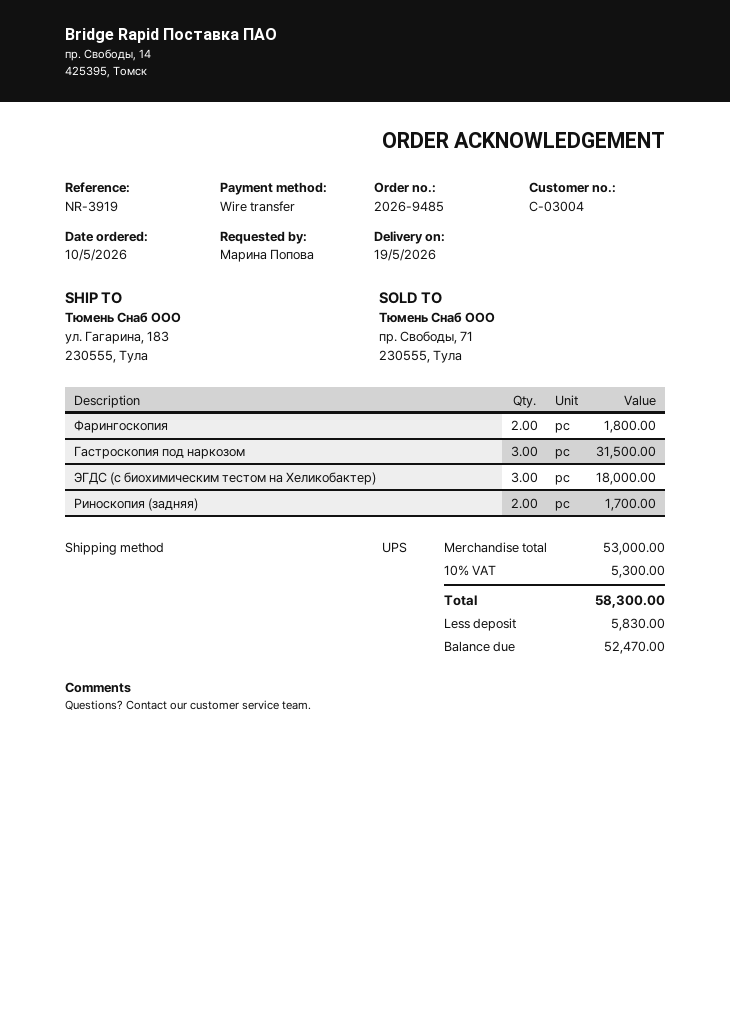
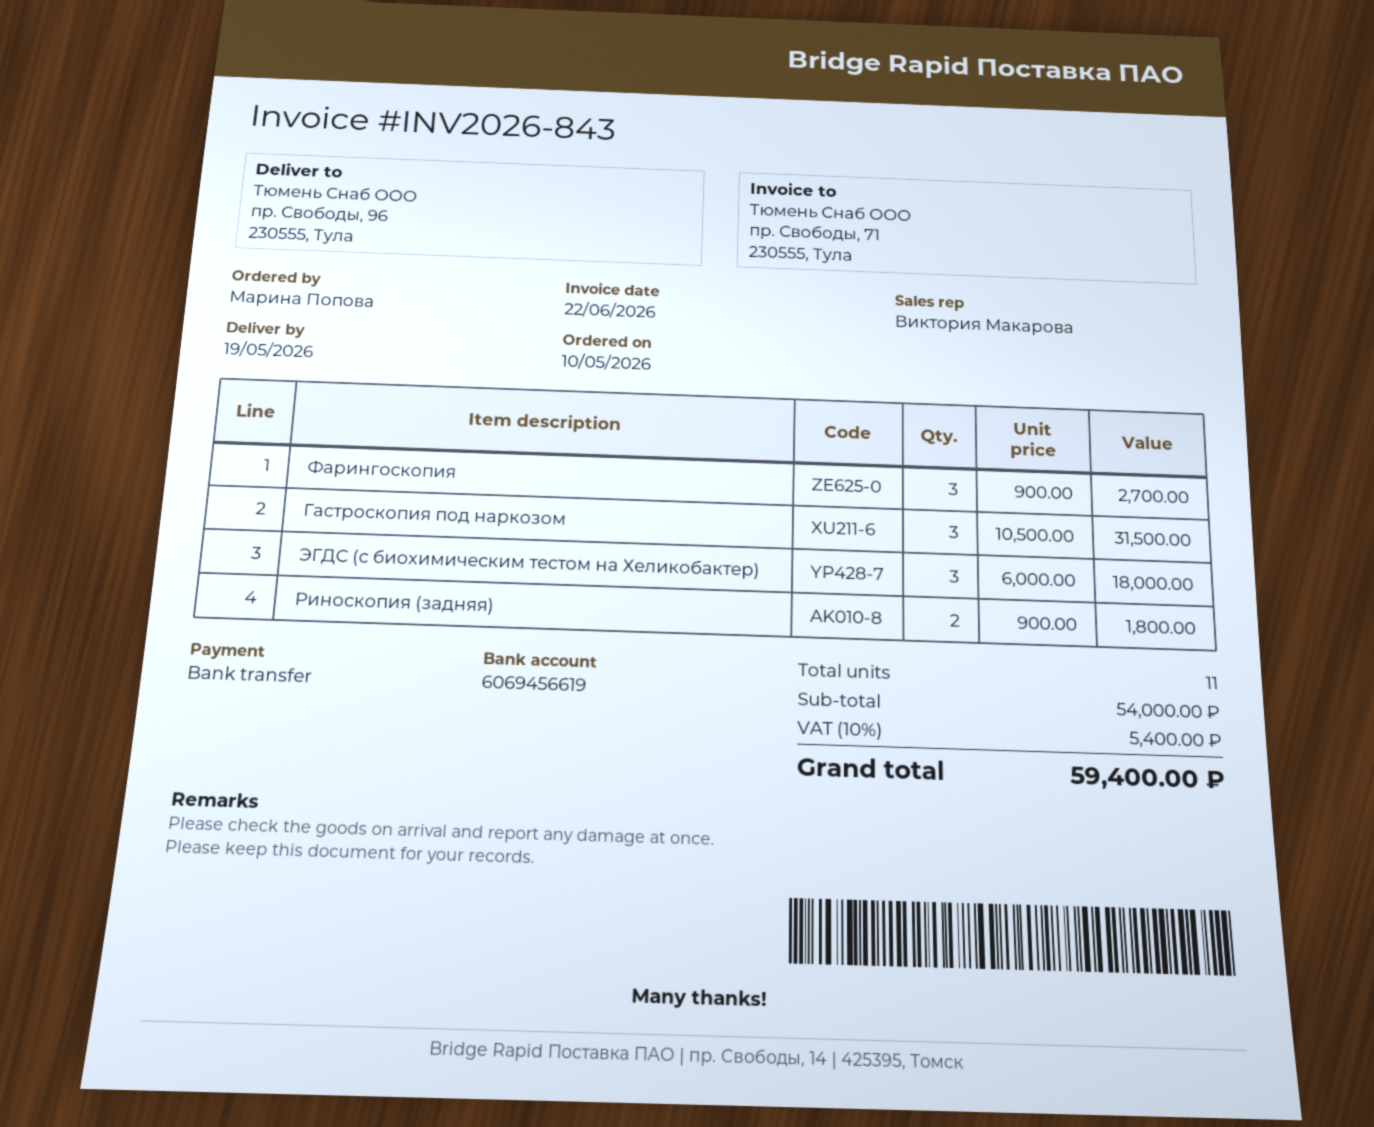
ship to: ул. Гагарина, 183, 230555, Тула -> пр. Свободы, 96, 230555, Тула
Фарингоскопия: 2 for 1800.00 -> 3 for 2700.00
Риноскопия (задняя): 2 for 1700.00 -> 2 for 1800.00
subtotal: 53000.00 -> 54000.00
tax: 10% = 5300.00 -> 10% = 5400.00
total: 58300.00 -> 59400.00

